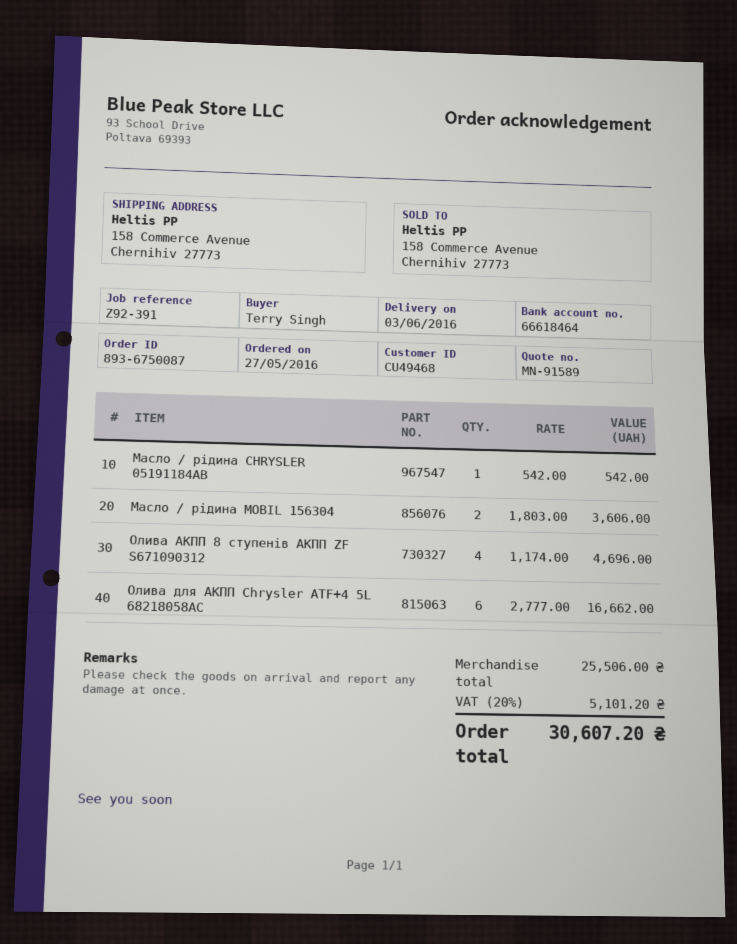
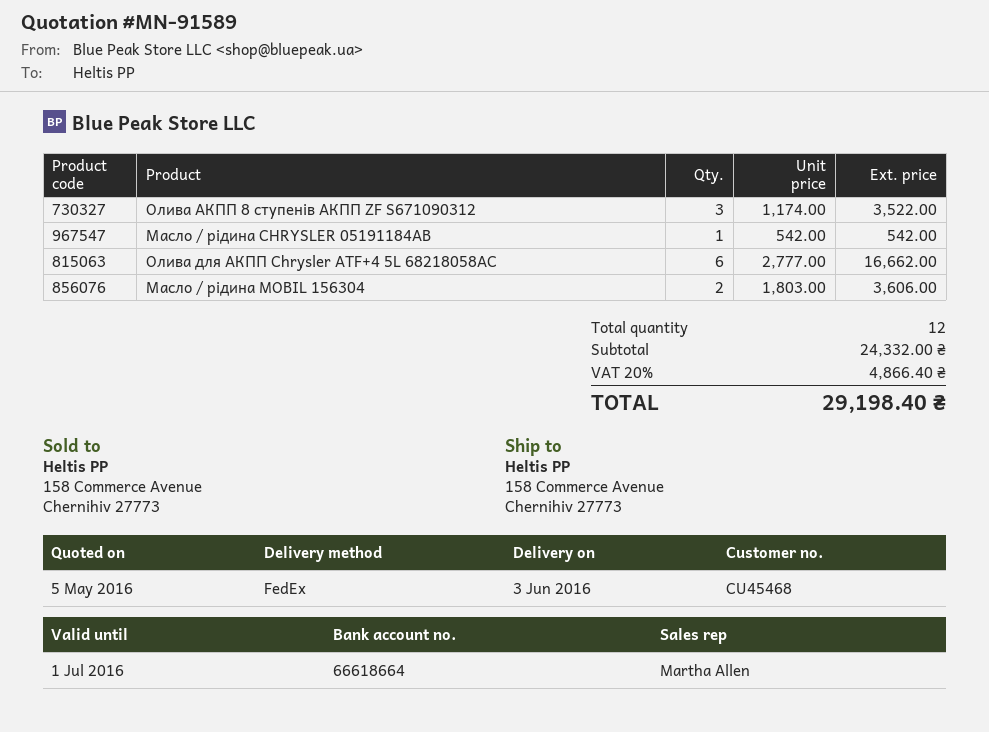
customer number: CU49468 -> CU45468
bank account: 66618464 -> 66618664
Олива АКПП 8 ступенів АКПП ZF S671090312: 4 x 1174.00 = 4696.00 -> 3 x 1174.00 = 3522.00
subtotal: 25506.00 -> 24332.00
tax: 20% = 5101.20 -> 20% = 4866.40
total: 30607.20 -> 29198.40

